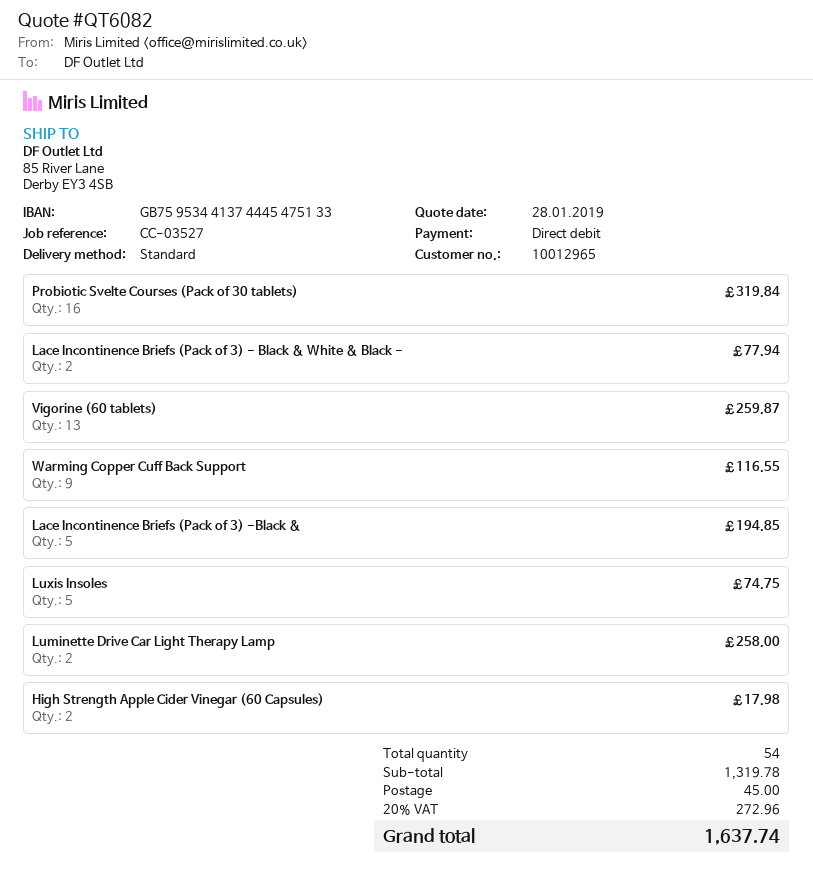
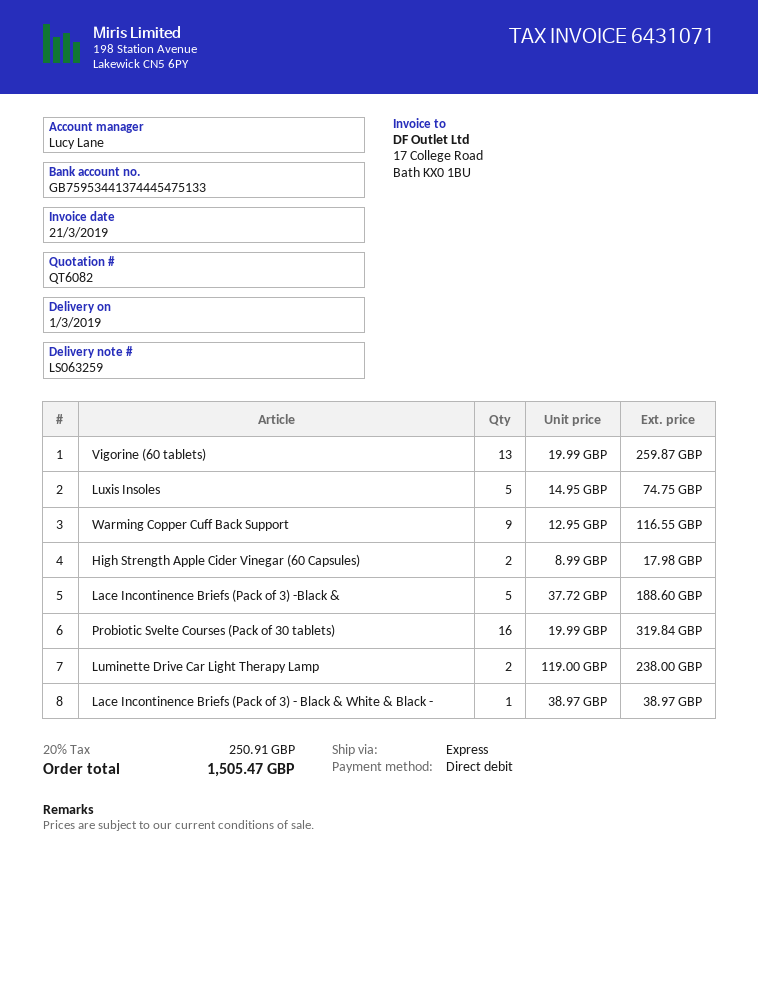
shipping method: standard -> express
Lace Incontinence Briefs (Pack of 3) - Black & White & Black -: 2 for 77.94 -> 1 for 38.97
Lace Incontinence Briefs (Pack of 3) -Black &: 5 for 194.85 -> 5 for 188.60
Luminette Drive Car Light Therapy Lamp: 2 for 258.00 -> 2 for 238.00
shipping: 45.00 -> none
tax: 20% = 272.96 -> 20% = 250.91
total: 1637.74 -> 1505.47

